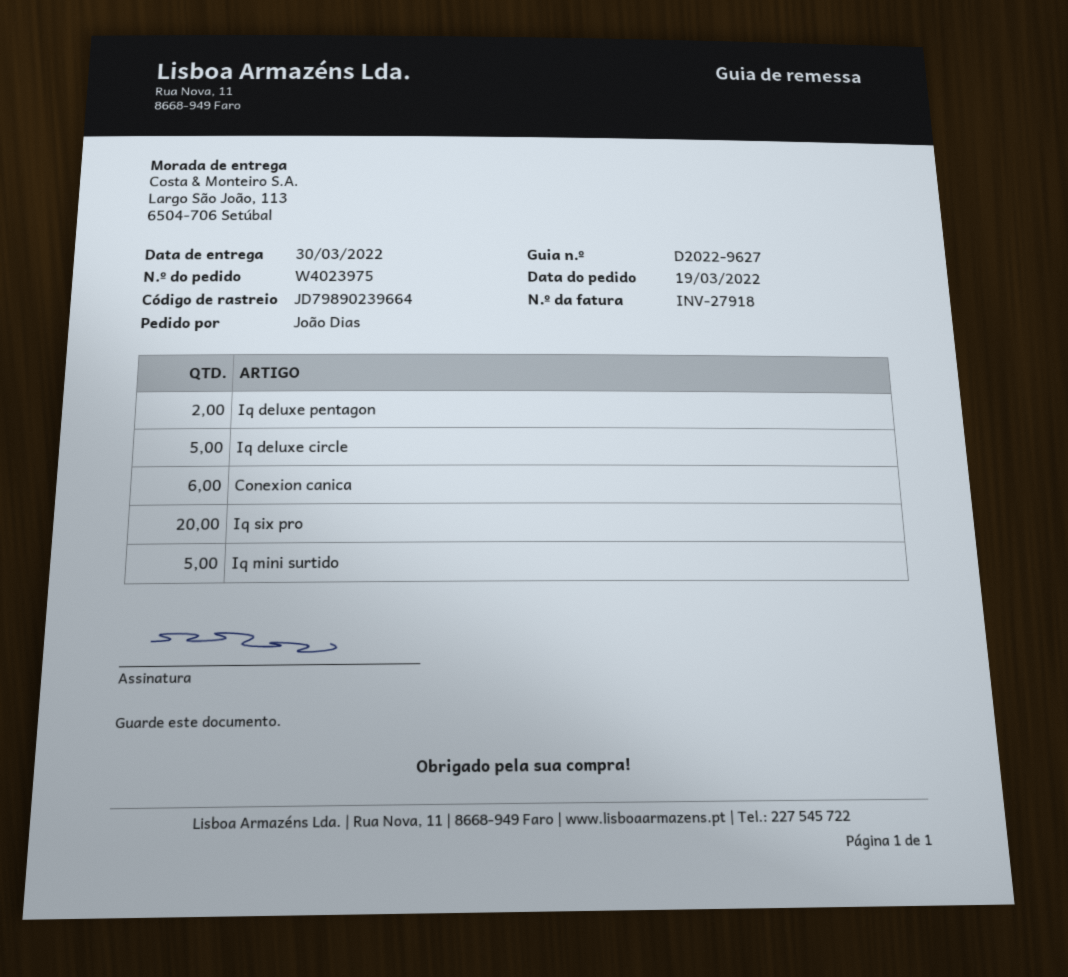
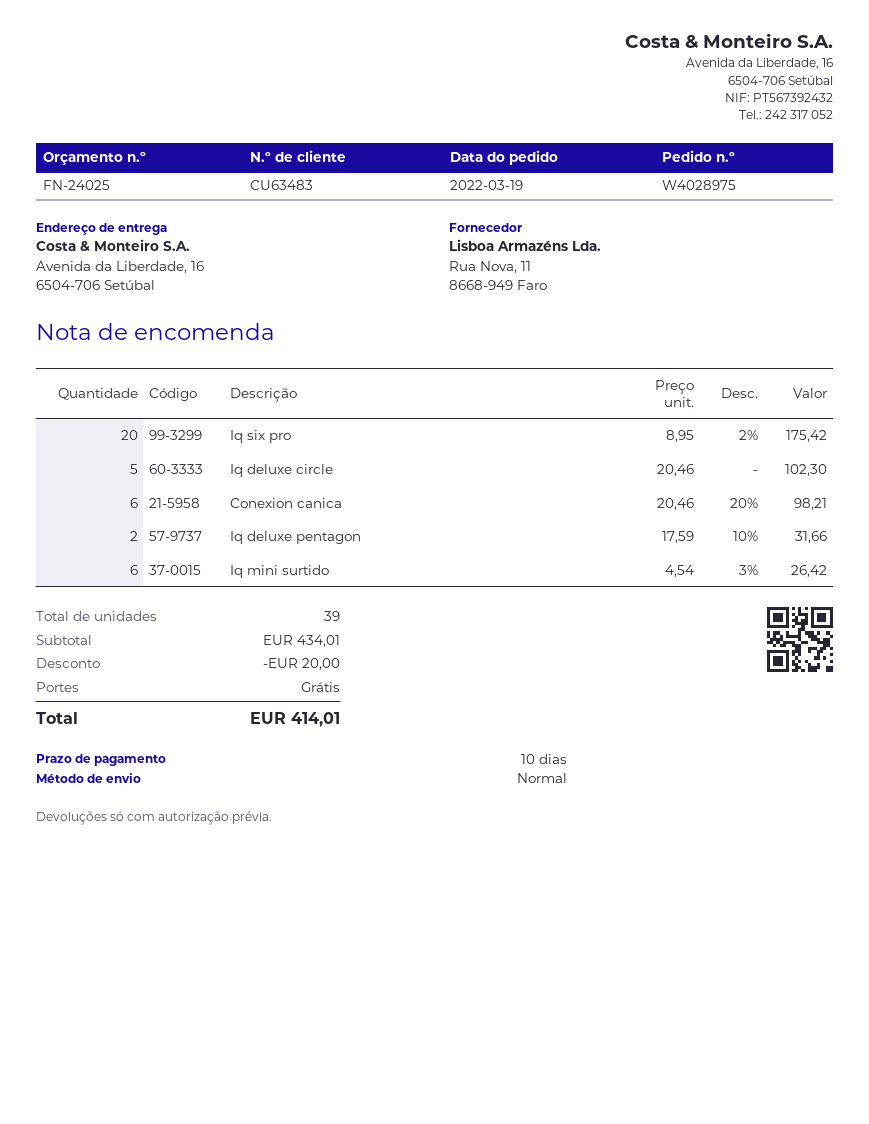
order number: W4023975 -> W4028975
ship to: Largo São João, 113, 6504-706 Setúbal -> Avenida da Liberdade, 16, 6504-706 Setúbal
Iq mini surtido: 5 -> 6

